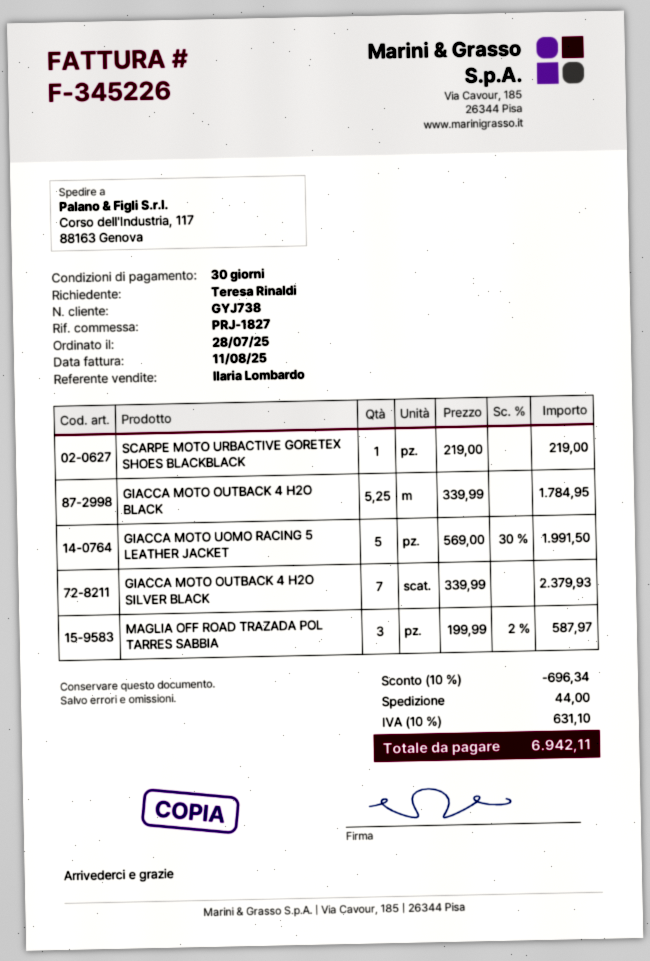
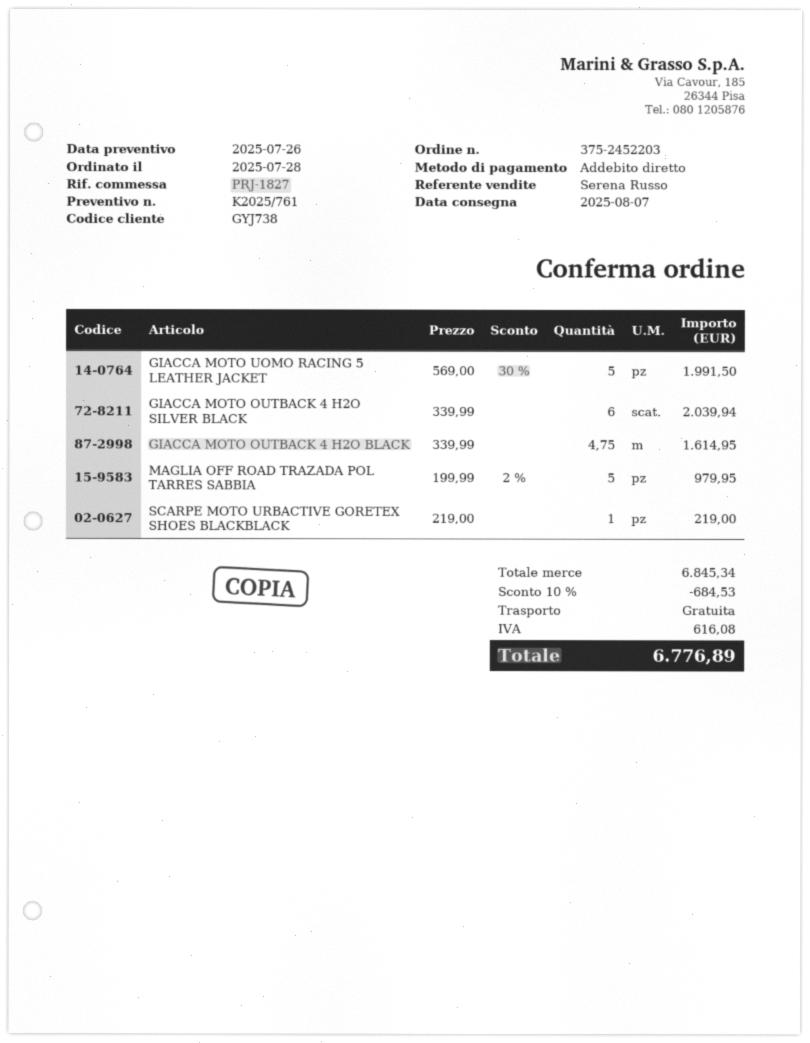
sales rep: Ilaria Lombardo -> Serena Russo
GIACCA MOTO OUTBACK 4 H2O BLACK: 5.25 x 339.99 = 1784.95 -> 4.75 x 339.99 = 1614.95
GIACCA MOTO OUTBACK 4 H2O SILVER BLACK: 7 x 339.99 = 2379.93 -> 6 x 339.99 = 2039.94
MAGLIA OFF ROAD TRAZADA POL TARRES SABBIA: 3 x 199.99 - 2% = 587.97 -> 5 x 199.99 - 2% = 979.95
discount: 10% = 696.34 -> 10% = 684.53
shipping: 44.00 -> 0.00
tax: 631.10 -> 616.08
total: 6942.11 -> 6776.89

